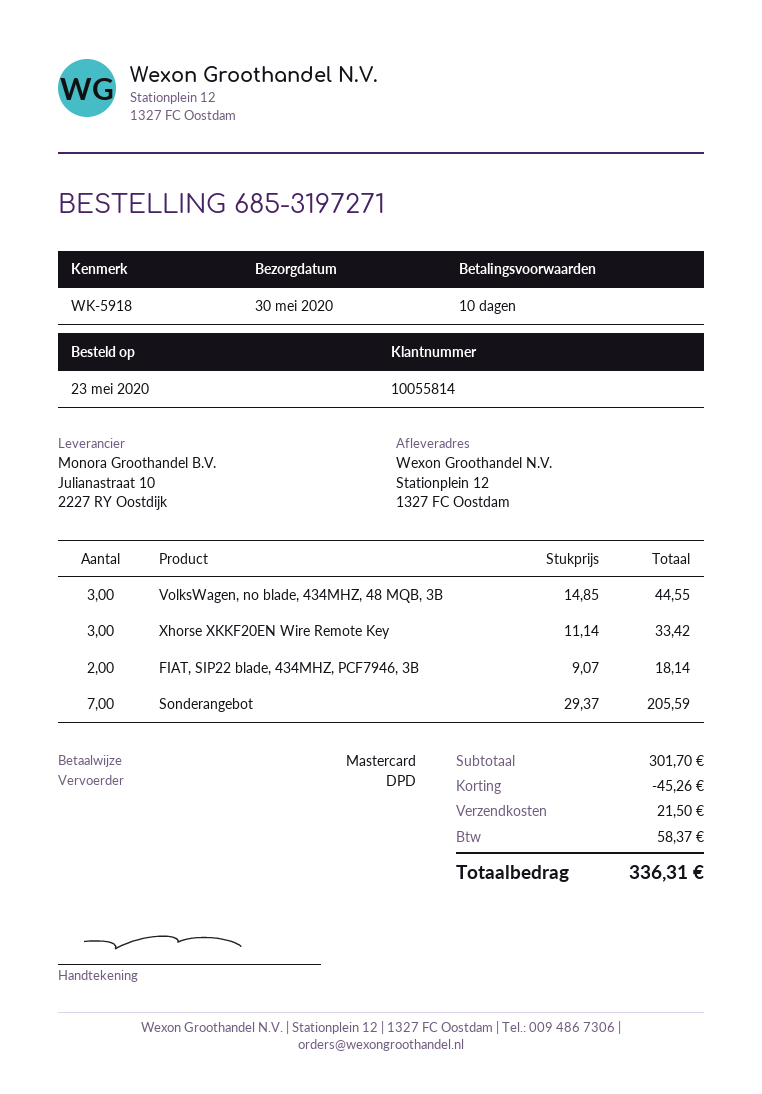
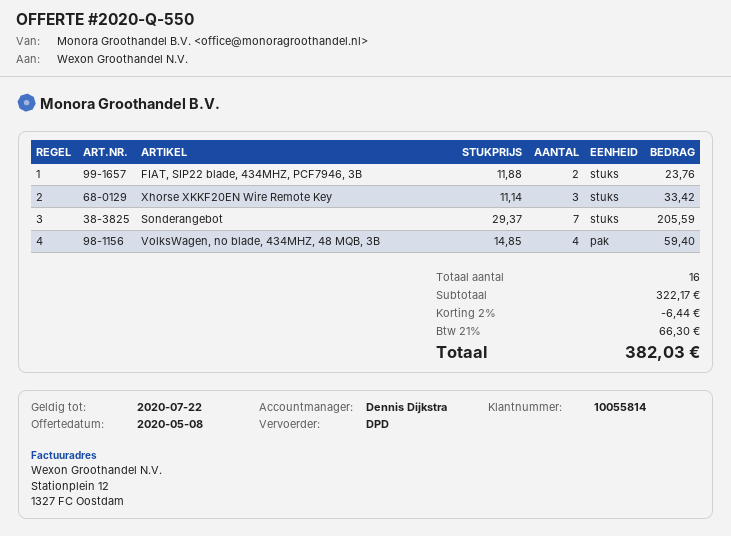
VolksWagen, no blade, 434MHZ, 48 MQB, 3B: 3 x 14.85 = 44.55 -> 4 x 14.85 = 59.40
FIAT, SIP22 blade, 434MHZ, PCF7946, 3B: 2 x 9.07 = 18.14 -> 2 x 11.88 = 23.76
subtotal: 301.70 -> 322.17
discount: 45.26 -> 6.44
shipping: 21.50 -> none
tax: 58.37 -> 66.30
total: 336.31 -> 382.03

